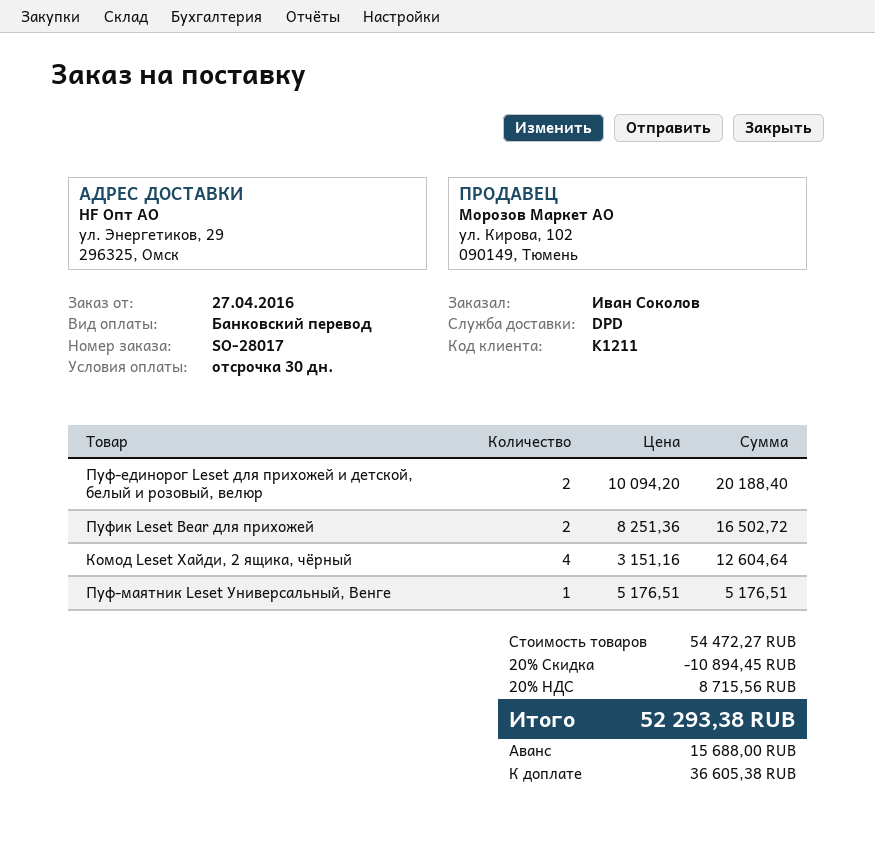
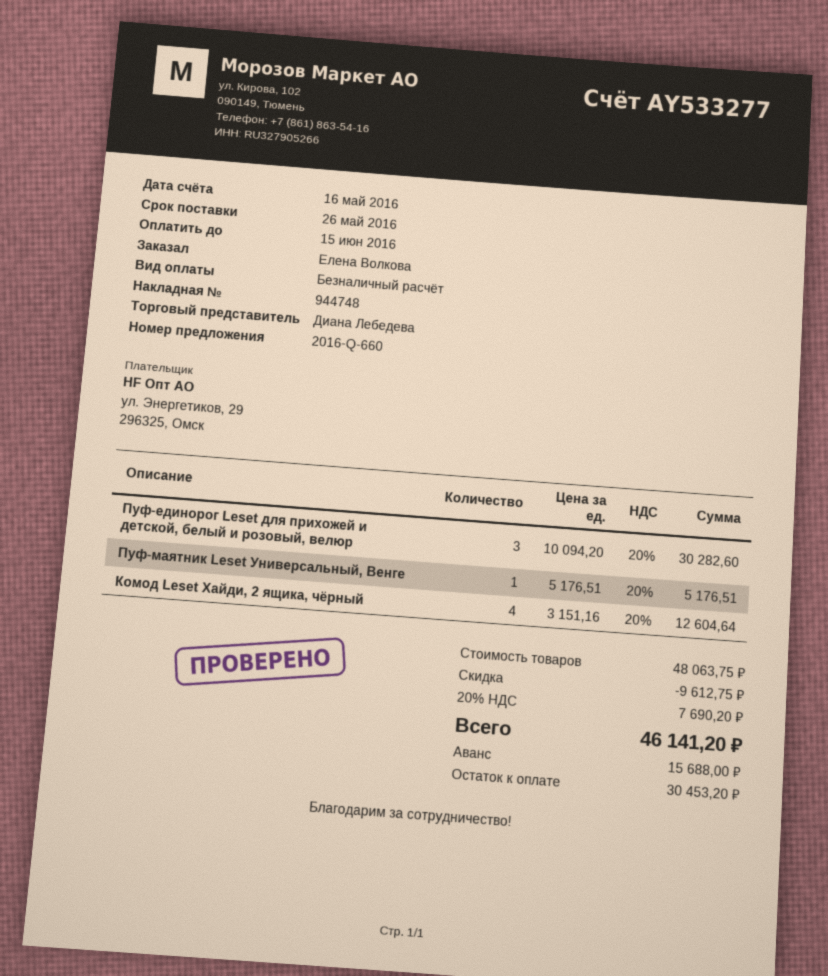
ordered by: Иван Соколов -> Елена Волкова
Пуф-единорог Leset для прихожей и детской, белый и розовый, велюр: 2 x 10094.20 = 20188.40 -> 3 x 10094.20 = 30282.60
Пуфик Leset Bear для прихожей: 2 x 8251.36 = 16502.72 -> none
subtotal: 54472.27 -> 48063.75
discount: 10894.45 -> 9612.75
tax: 20% = 8715.56 -> 20% = 7690.20
total: 52293.38 -> 46141.20
balance: 36605.38 -> 30453.20

